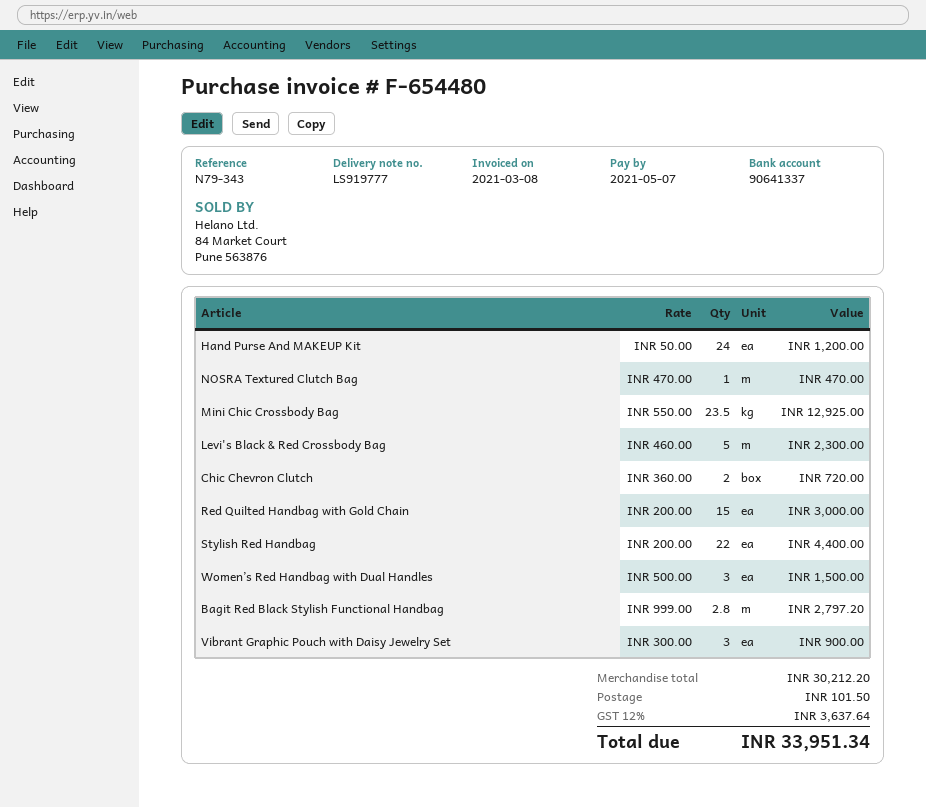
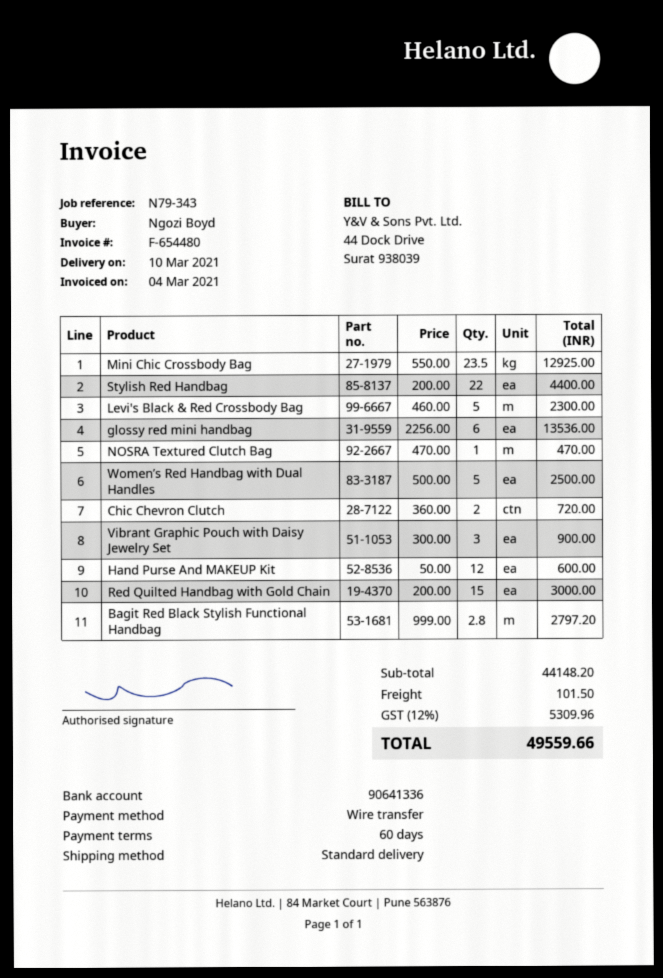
invoice date: 2021-03-08 -> 2021-03-04
bank account: 90641337 -> 90641336
Hand Purse And MAKEUP Kit: 24 x 50.00 = 1200.00 -> 12 x 50.00 = 600.00
Women’s Red Handbag with Dual Handles: 3 x 500.00 = 1500.00 -> 5 x 500.00 = 2500.00
glossy red mini handbag: none -> 6 x 2256.00 = 13536.00
subtotal: 30212.20 -> 44148.20
tax: 12% = 3637.64 -> 12% = 5309.96
total: 33951.34 -> 49559.66

